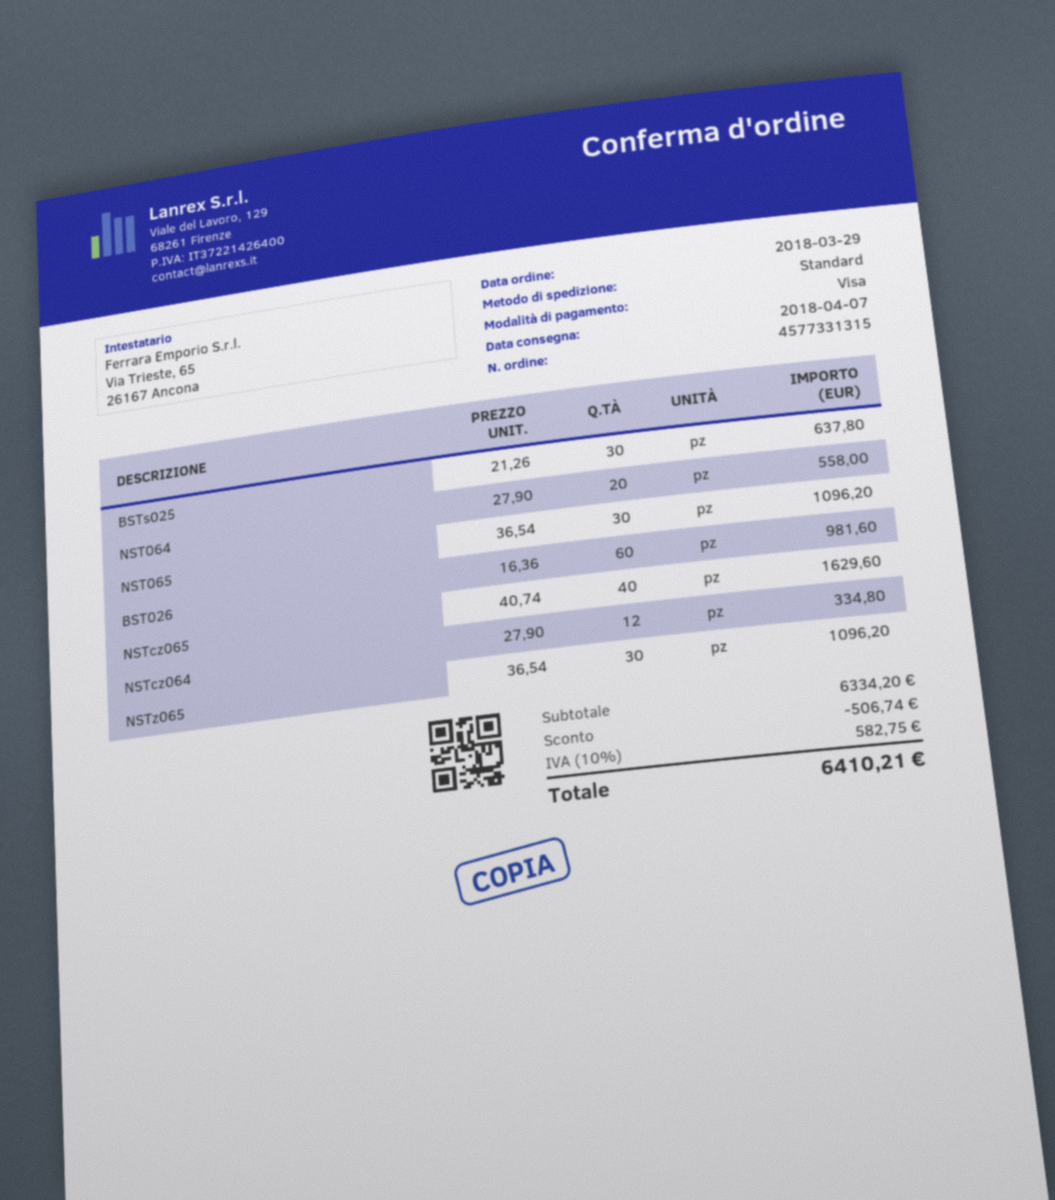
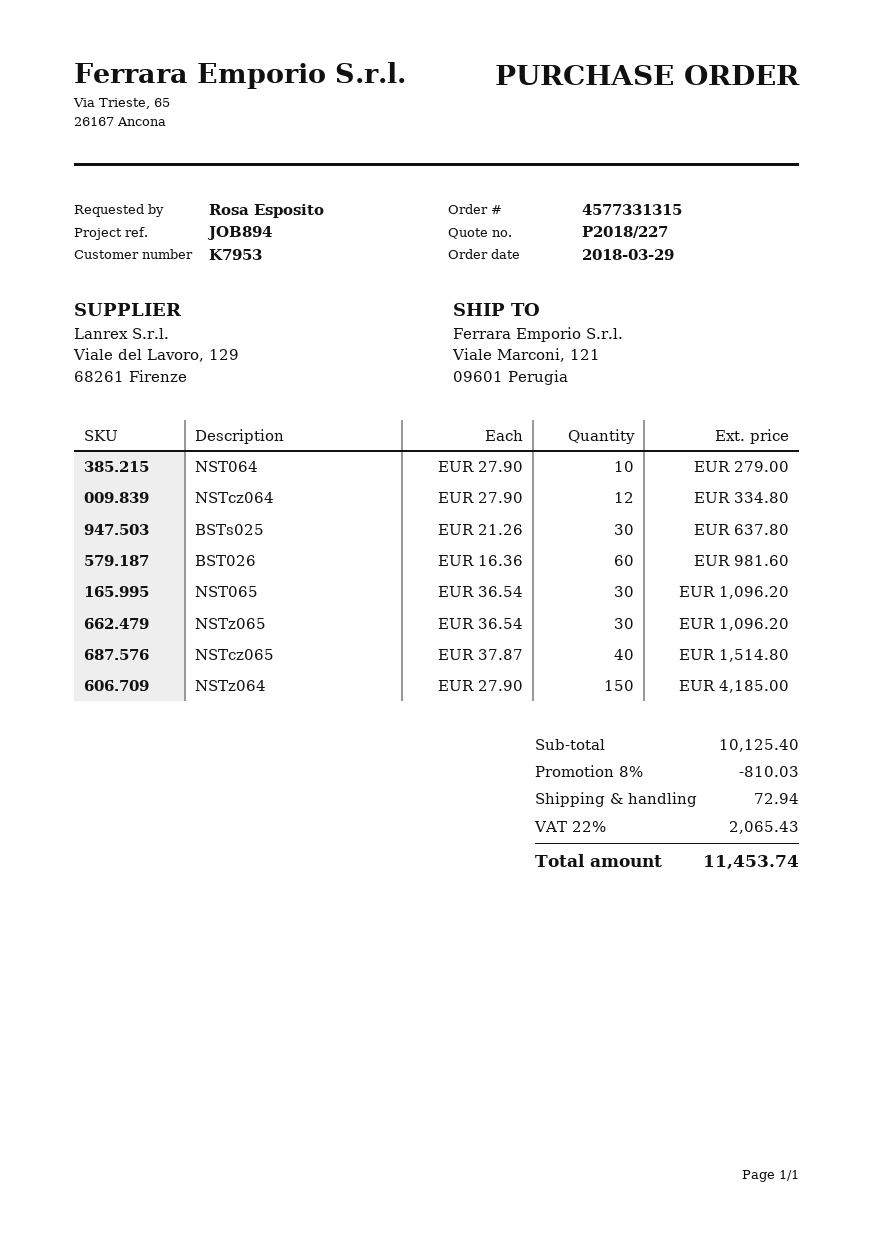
NST064: 20 x 27.90 = 558.00 -> 10 x 27.90 = 279.00
NSTcz065: 40 x 40.74 = 1629.60 -> 40 x 37.87 = 1514.80
NSTz064: none -> 150 x 27.90 = 4185.00
subtotal: 6334.20 -> 10125.40
discount: 506.74 -> 810.03
shipping: none -> 72.94
tax: 10% = 582.75 -> 22% = 2065.43
total: 6410.21 -> 11453.74

